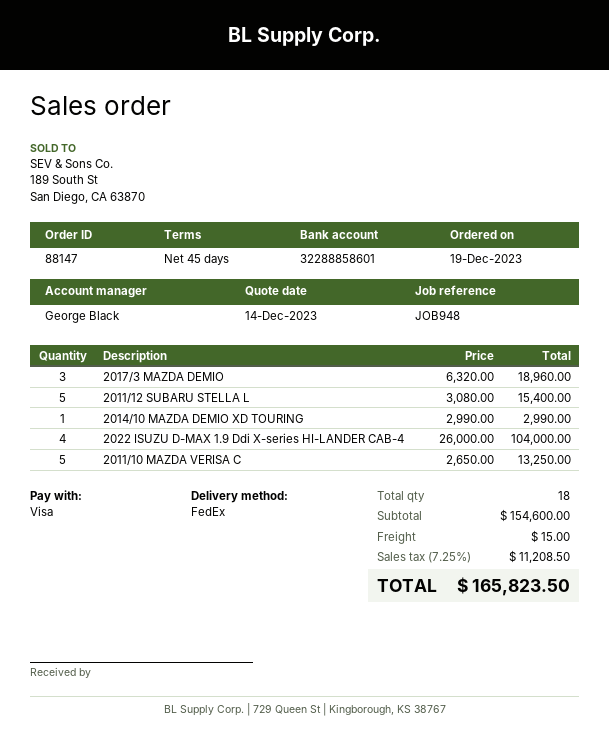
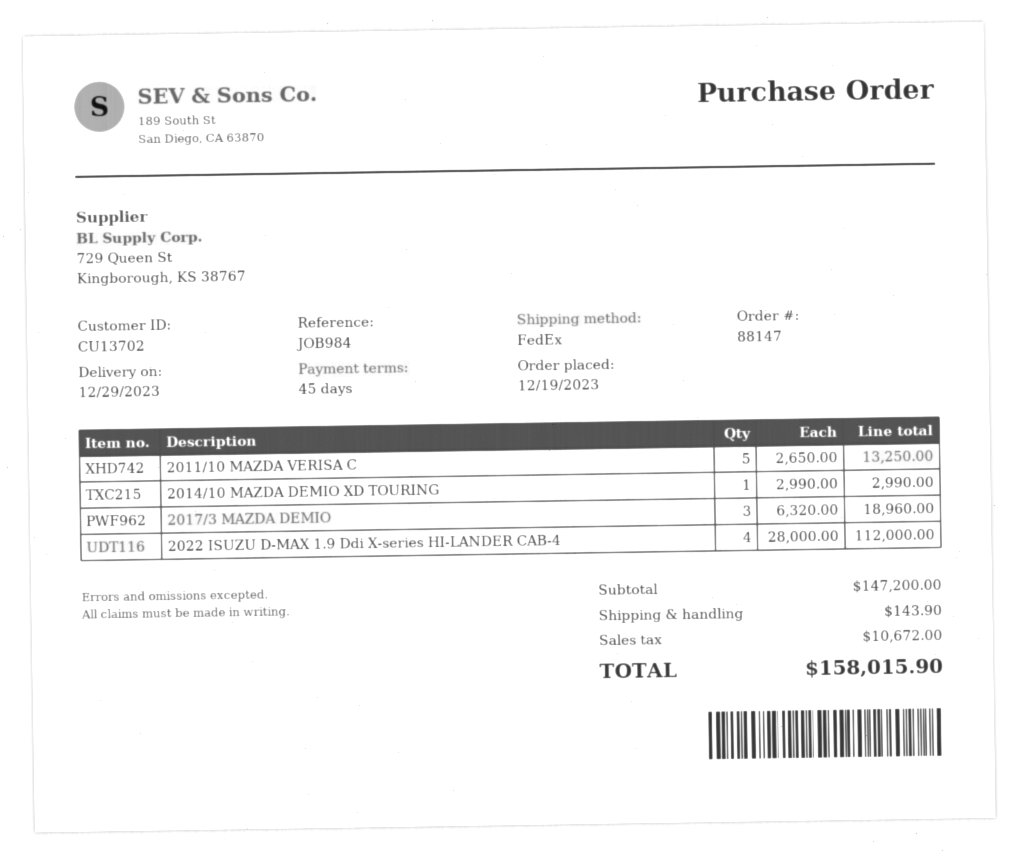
reference: JOB948 -> JOB984
2011/12 SUBARU STELLA L: 5 x 3080.00 = 15400.00 -> none
2022 ISUZU D-MAX 1.9 Ddi X-series HI-LANDER CAB-4: 4 x 26000.00 = 104000.00 -> 4 x 28000.00 = 112000.00
subtotal: 154600.00 -> 147200.00
shipping: 15.00 -> 143.90
tax: 11208.50 -> 10672.00
total: 165823.50 -> 158015.90

